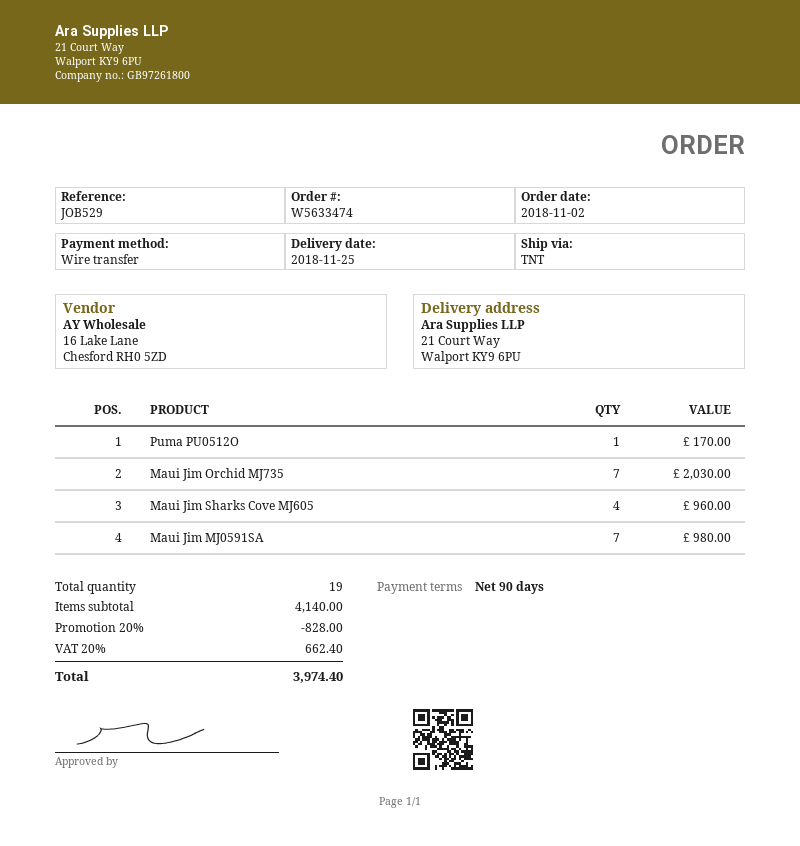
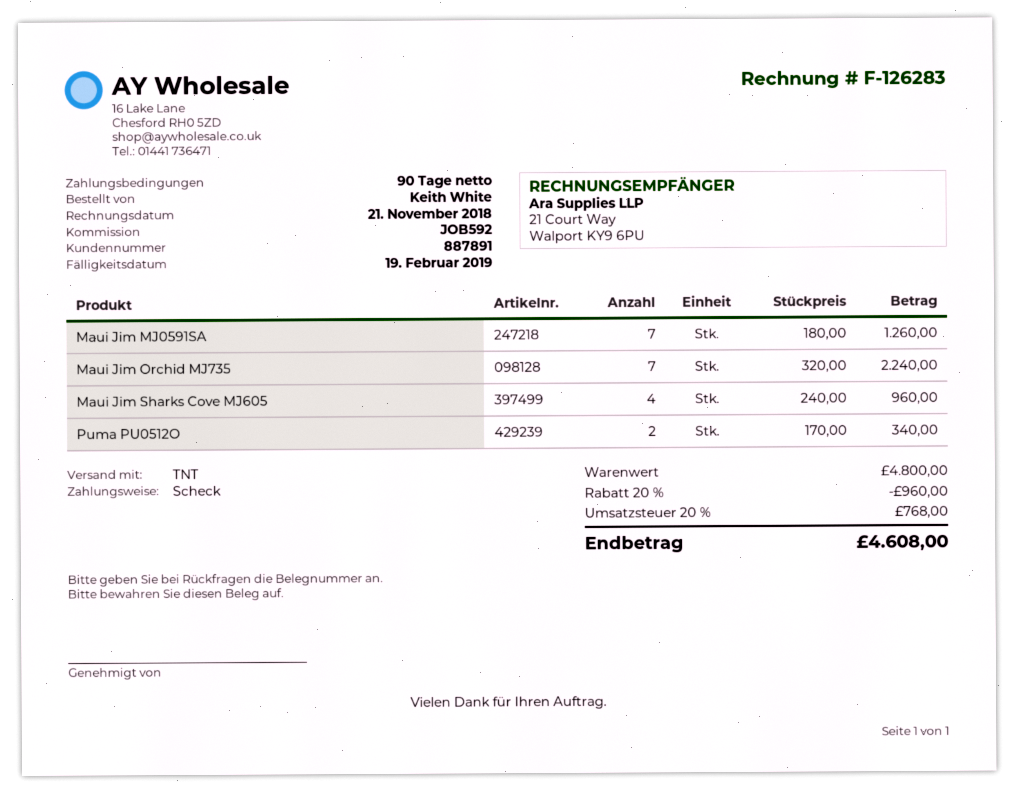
reference: JOB529 -> JOB592
payment method: bank transfer -> cheque
Puma PU0512O: 1 for 170.00 -> 2 for 340.00
Maui Jim Orchid MJ735: 7 for 2030.00 -> 7 for 2240.00
Maui Jim MJ0591SA: 7 for 980.00 -> 7 for 1260.00
subtotal: 4140.00 -> 4800.00
discount: 20% = 828.00 -> 20% = 960.00
tax: 20% = 662.40 -> 20% = 768.00
total: 3974.40 -> 4608.00

